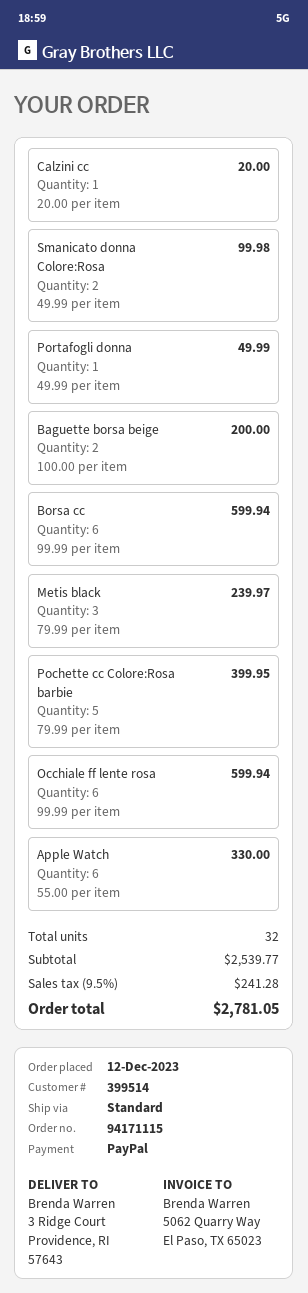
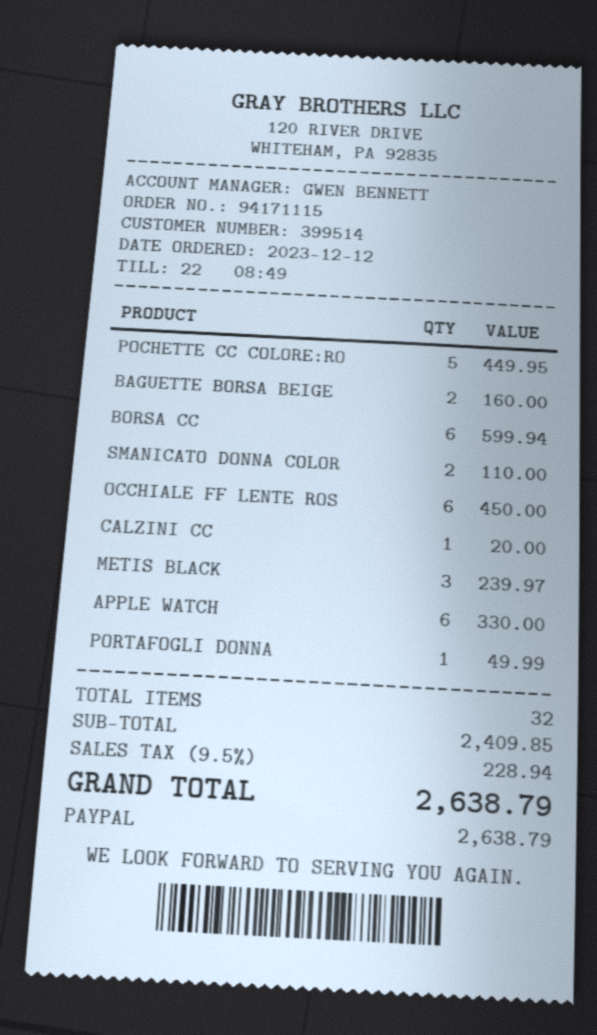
Smanicato donna Colore:Rosa: 2 for 99.98 -> 2 for 110.00
Baguette borsa beige: 2 for 200.00 -> 2 for 160.00
Pochette cc Colore:Rosa barbie: 5 for 399.95 -> 5 for 449.95
Occhiale ff lente rosa: 6 for 599.94 -> 6 for 450.00
subtotal: 2539.77 -> 2409.85
tax: 9.5% = 241.28 -> 9.5% = 228.94
total: 2781.05 -> 2638.79

